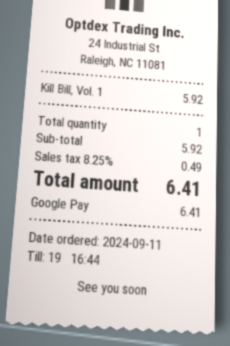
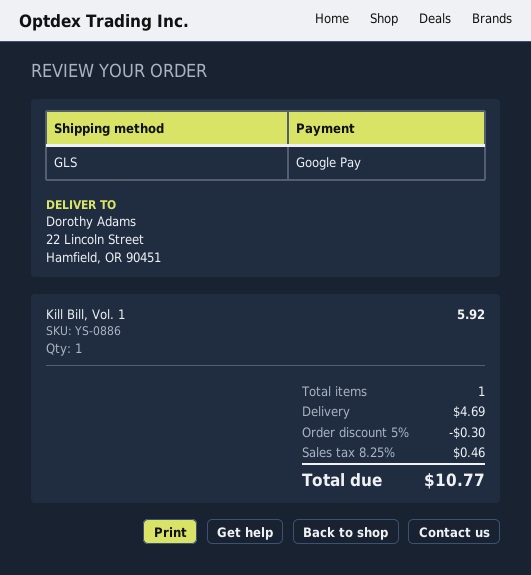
discount: none -> 5% = 0.30
shipping: none -> 4.69
tax: 8.25% = 0.49 -> 8.25% = 0.46
total: 6.41 -> 10.77

